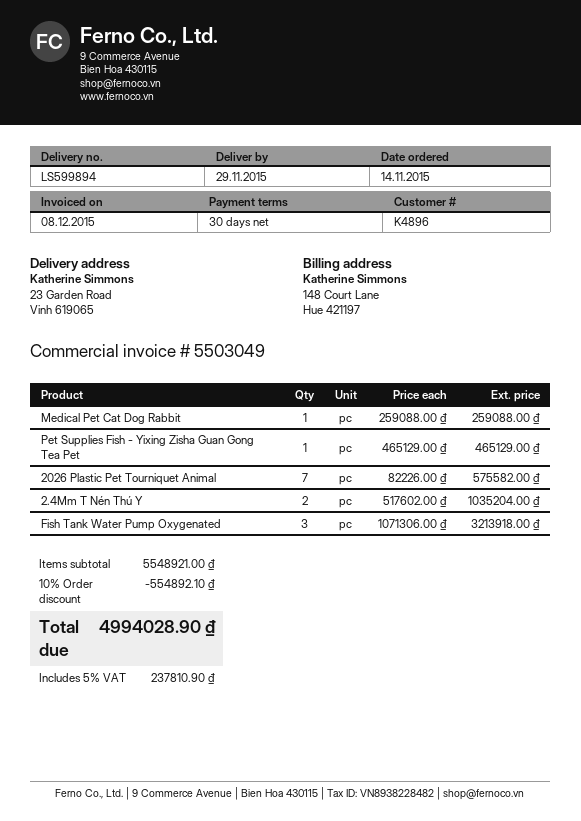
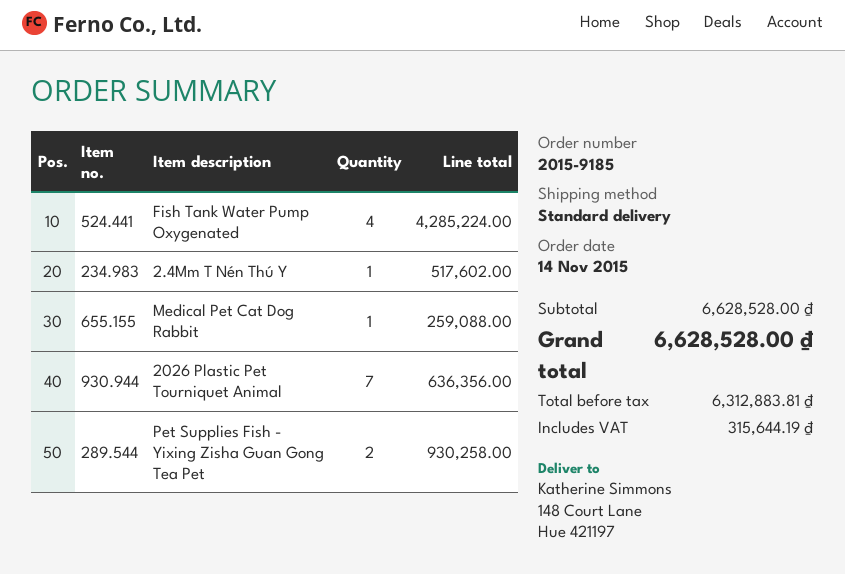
ship to: 23 Garden Road, Vinh 619065 -> 148 Court Lane, Hue 421197
Pet Supplies Fish - Yixing Zisha Guan Gong Tea Pet: 1 for 465129.00 -> 2 for 930258.00
2026 Plastic Pet Tourniquet Animal: 7 for 575582.00 -> 7 for 636356.00
2.4Mm T Nén Thú Y: 2 for 1035204.00 -> 1 for 517602.00
Fish Tank Water Pump Oxygenated: 3 for 3213918.00 -> 4 for 4285224.00
subtotal: 5548921.00 -> 6628528.00
discount: 10% = 554892.10 -> none
tax: 237810.90 -> 315644.19
total: 4994028.90 -> 6628528.00

